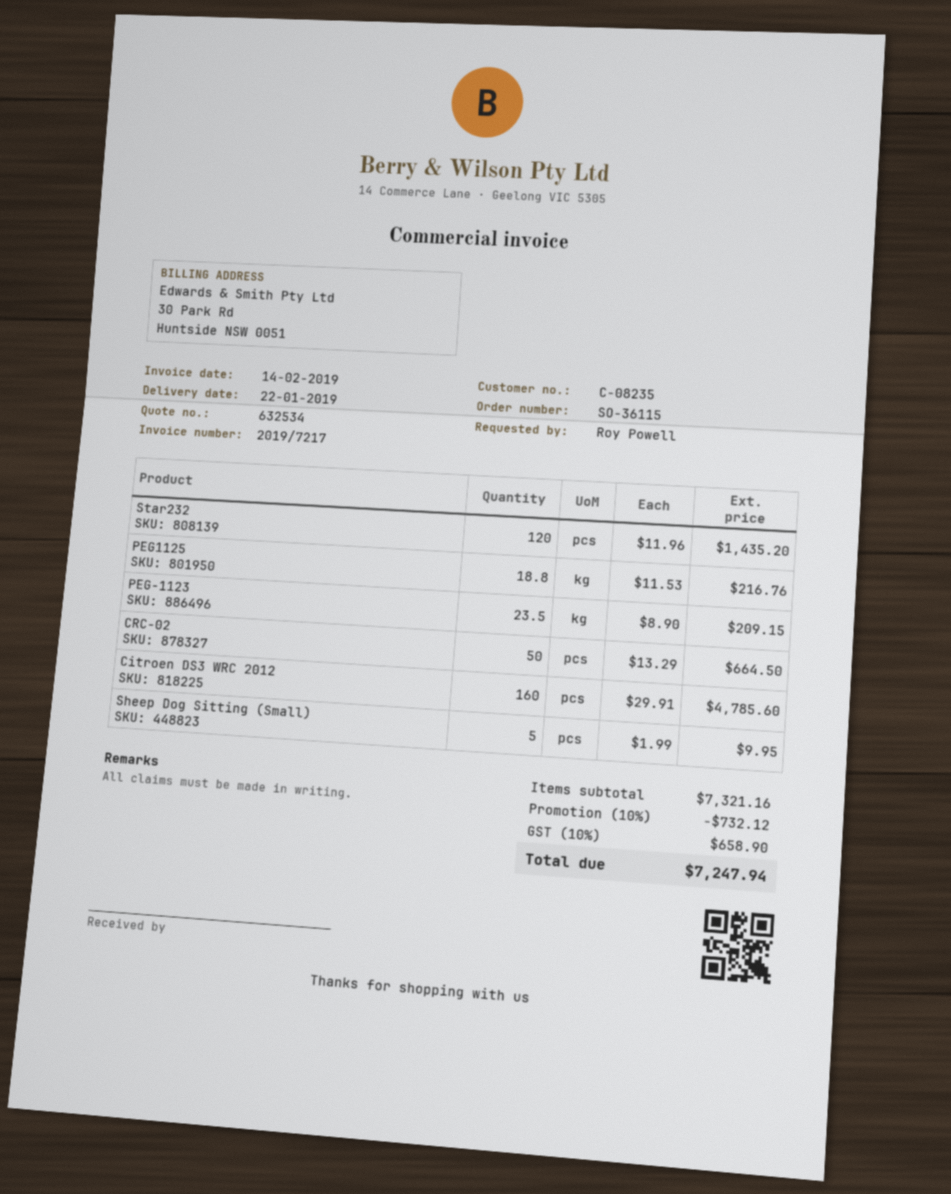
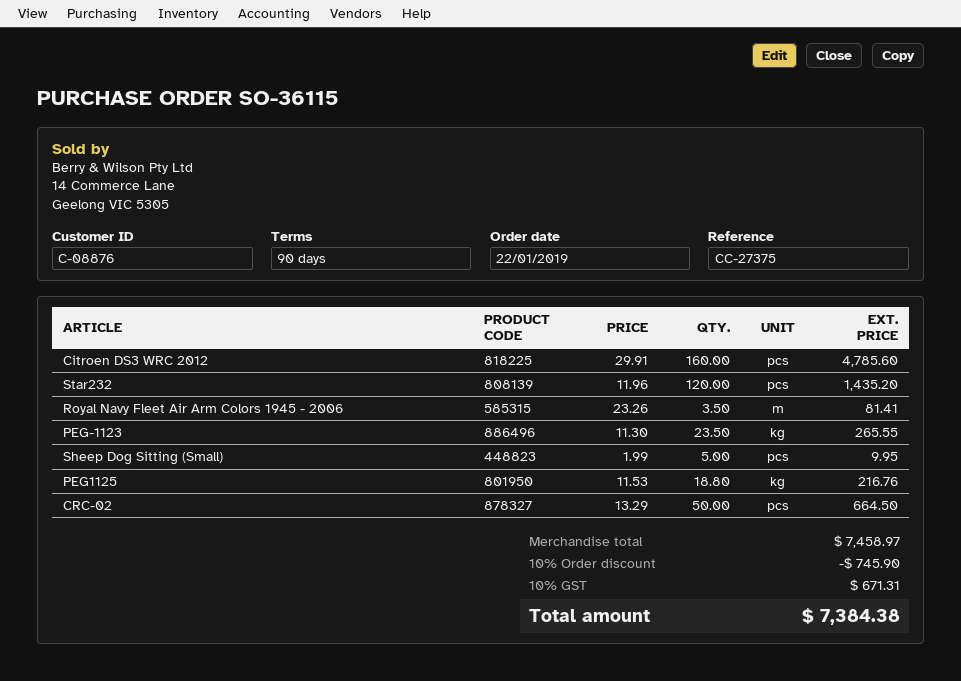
customer number: C-08235 -> C-08876
PEG-1123: 23.5 x 8.90 = 209.15 -> 23.5 x 11.30 = 265.55
Royal Navy Fleet Air Arm Colors 1945 - 2006: none -> 3.5 x 23.26 = 81.41
subtotal: 7321.16 -> 7458.97
discount: 10% = 732.12 -> 10% = 745.90
tax: 10% = 658.90 -> 10% = 671.31
total: 7247.94 -> 7384.38

